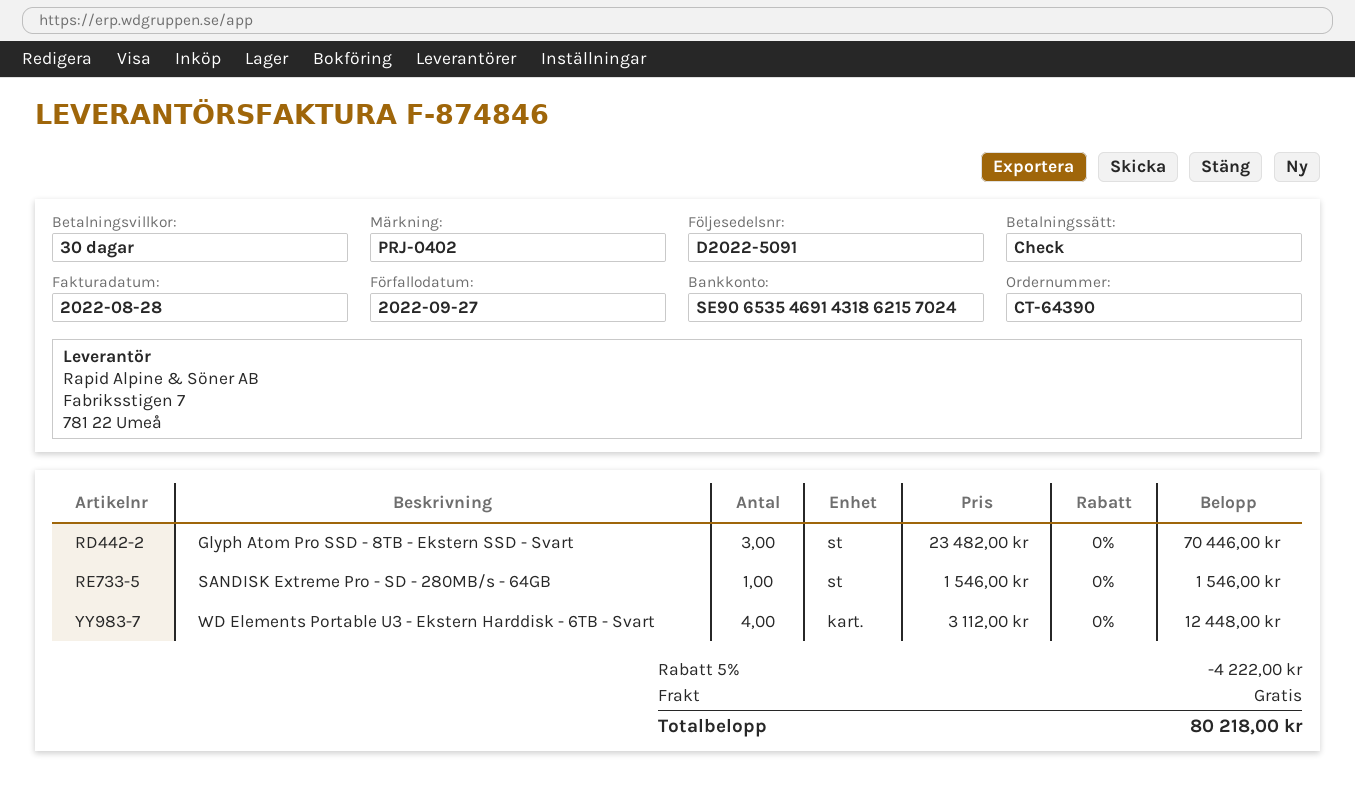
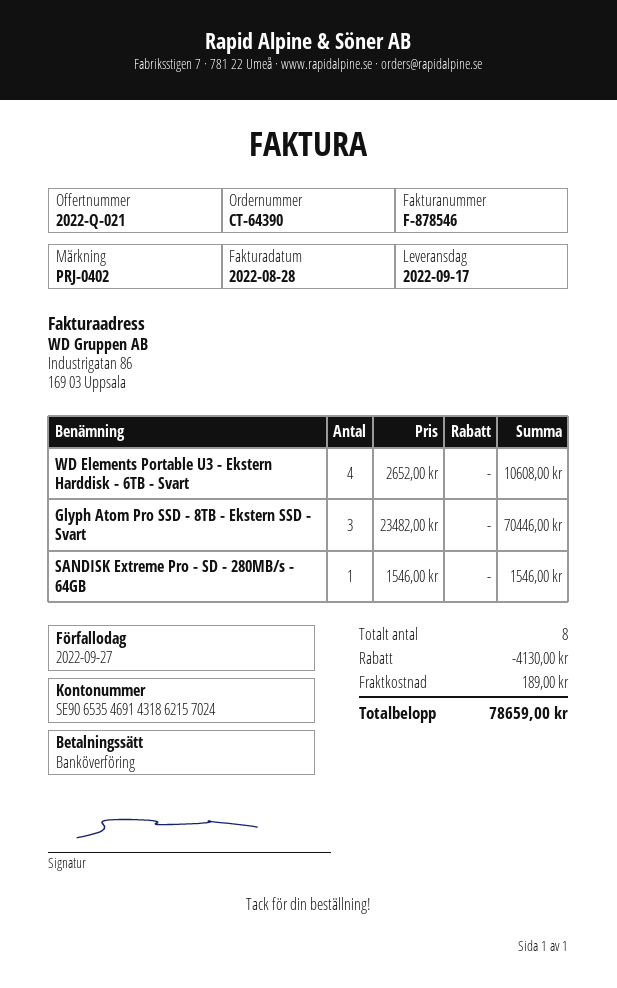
invoice number: F-874846 -> F-878546
payment method: cheque -> bank transfer
WD Elements Portable U3 - Ekstern Harddisk - 6TB - Svart: 4 x 3112.00 = 12448.00 -> 4 x 2652.00 = 10608.00
discount: 4222.00 -> 4130.00
shipping: 0.00 -> 189.00
total: 80218.00 -> 78659.00

